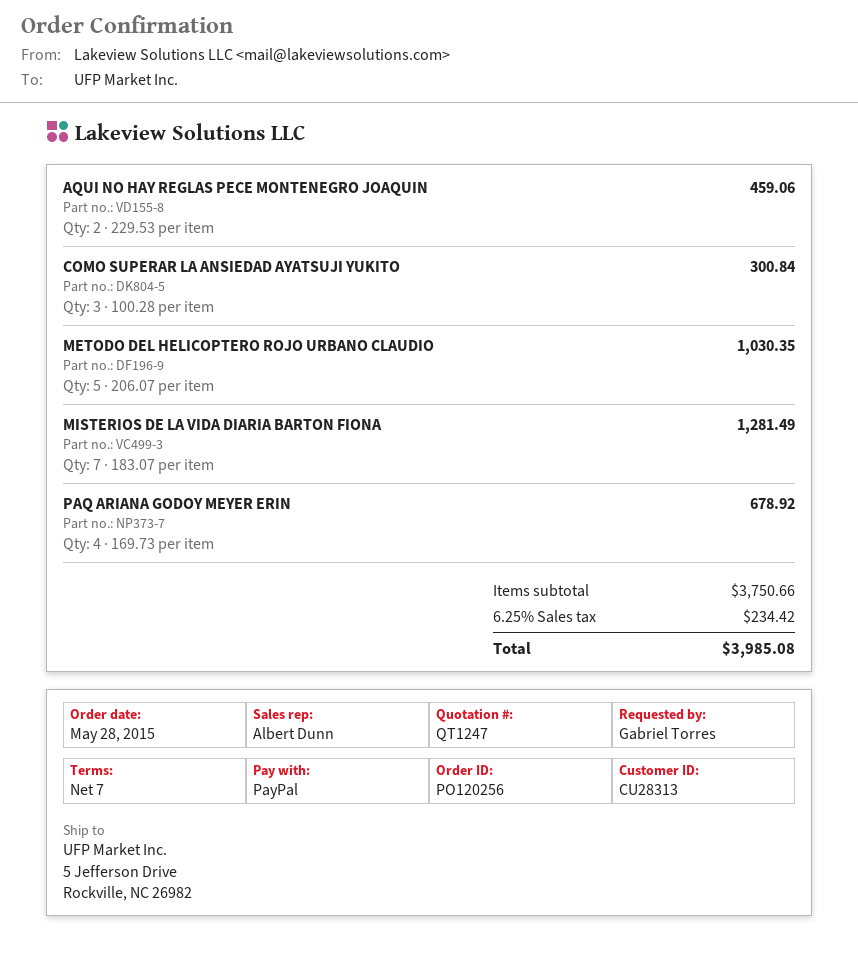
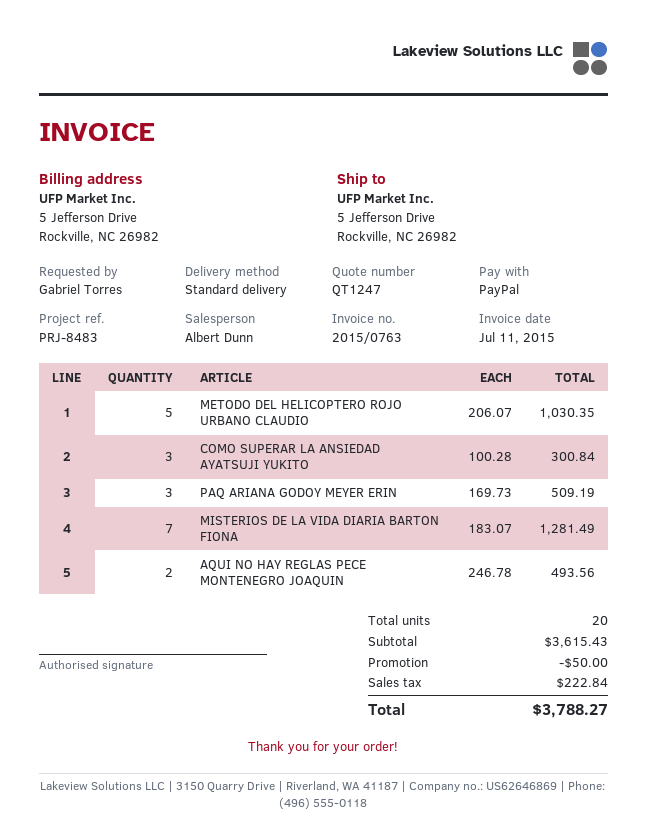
AQUI NO HAY REGLAS PECE MONTENEGRO JOAQUIN: 2 x 229.53 = 459.06 -> 2 x 246.78 = 493.56
PAQ ARIANA GODOY MEYER ERIN: 4 x 169.73 = 678.92 -> 3 x 169.73 = 509.19
subtotal: 3750.66 -> 3615.43
discount: none -> 50.00
tax: 234.42 -> 222.84
total: 3985.08 -> 3788.27

